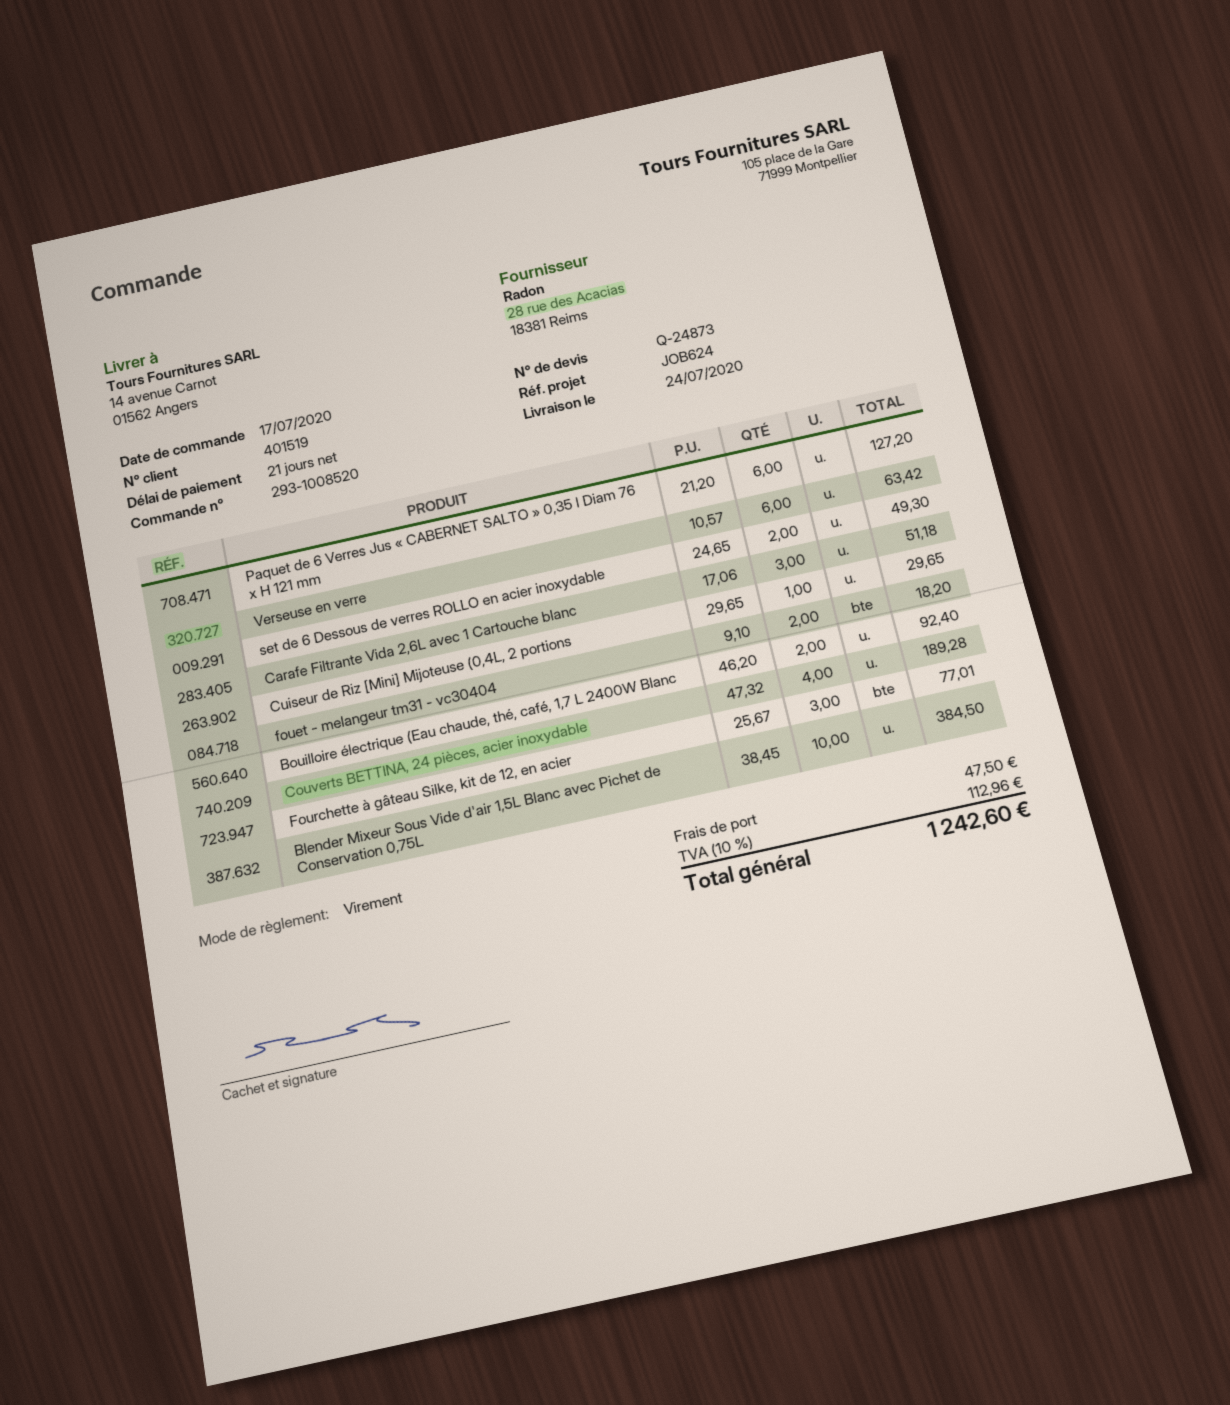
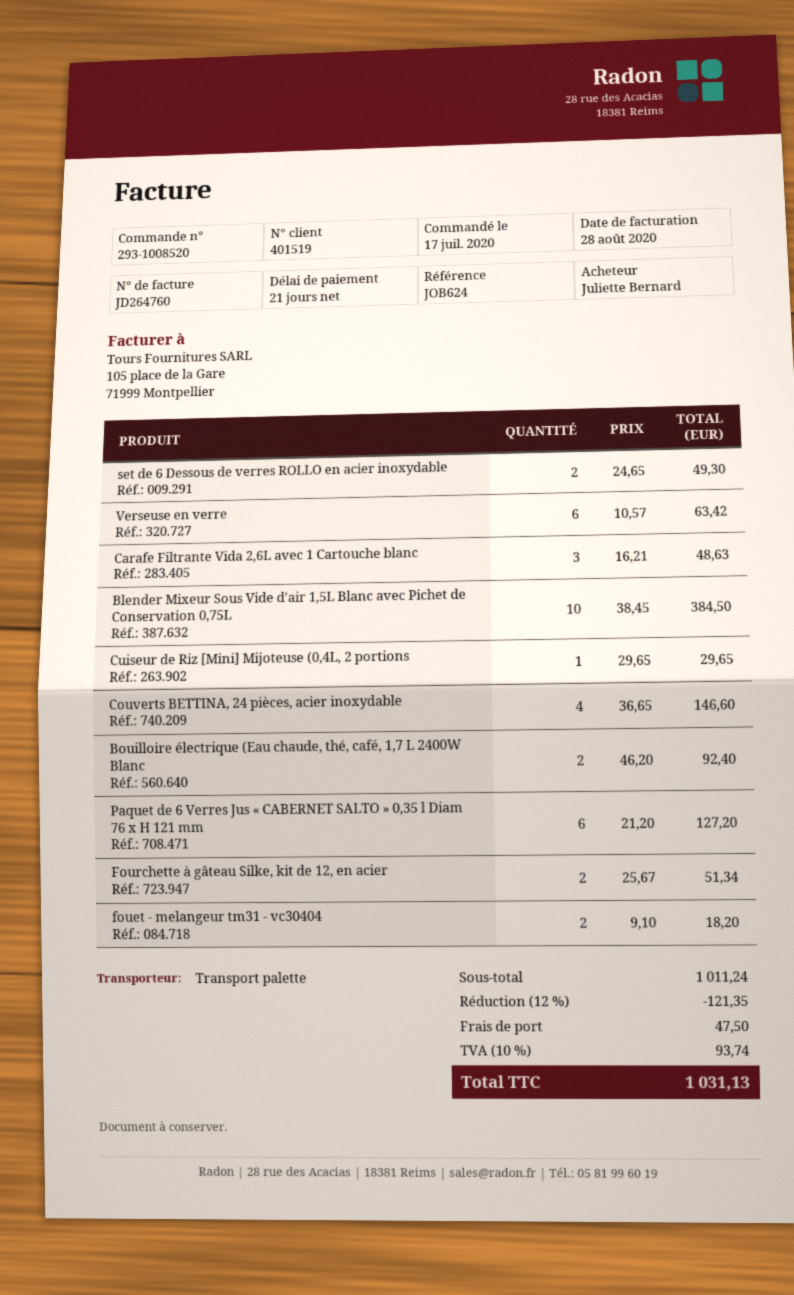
Carafe Filtrante Vida 2,6L avec 1 Cartouche blanc: 3 x 17.06 = 51.18 -> 3 x 16.21 = 48.63
Couverts BETTINA, 24 pièces, acier inoxydable: 4 x 47.32 = 189.28 -> 4 x 36.65 = 146.60
Fourchette à gâteau Silke, kit de 12, en acier: 3 x 25.67 = 77.01 -> 2 x 25.67 = 51.34
discount: none -> 12% = 121.35
tax: 10% = 112.96 -> 10% = 93.74
total: 1242.60 -> 1031.13

